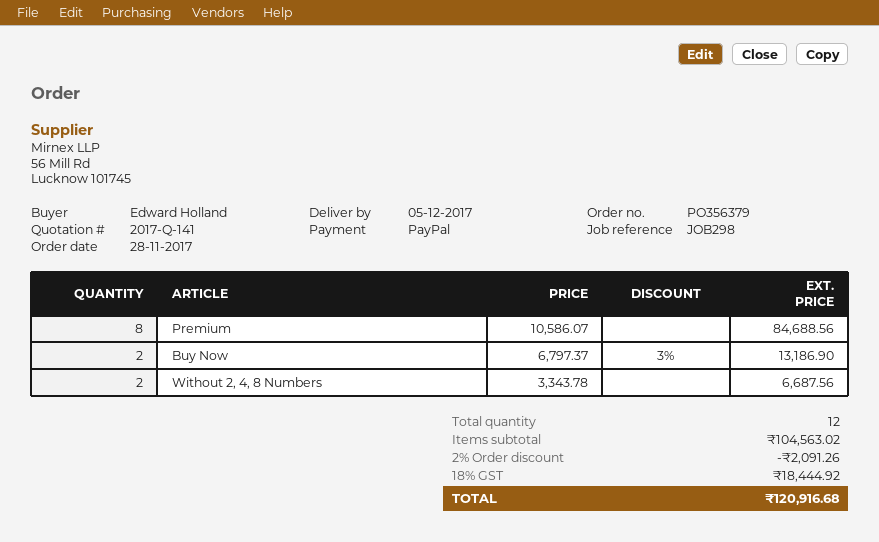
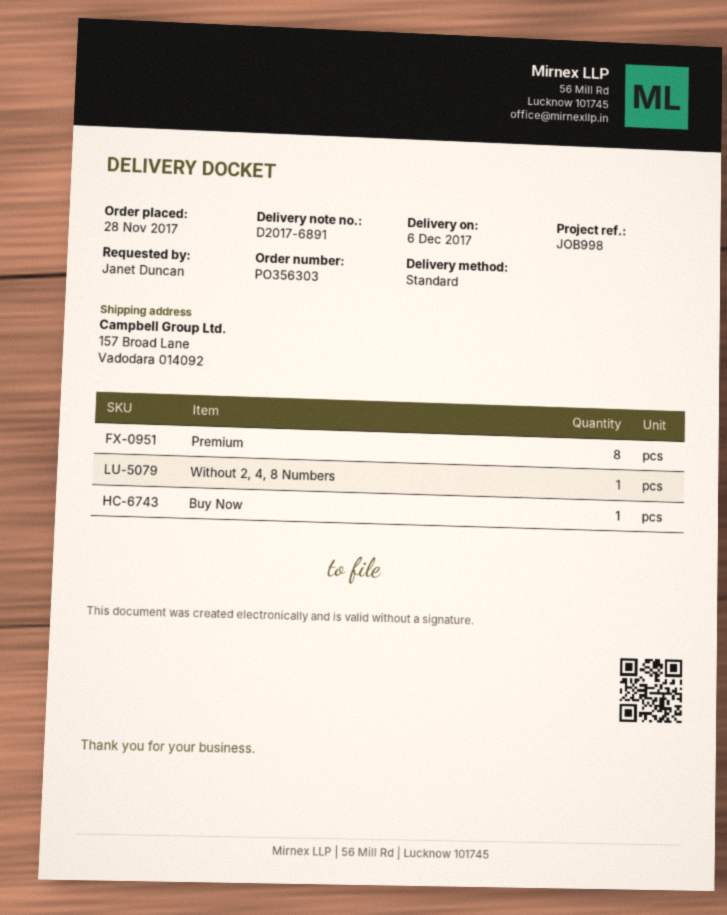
order number: PO356379 -> PO356303
delivery date: 2017-12-05 -> 2017-12-06
reference: JOB298 -> JOB998
ordered by: Edward Holland -> Janet Duncan
Buy Now: 2 -> 1
Without 2, 4, 8 Numbers: 2 -> 1

